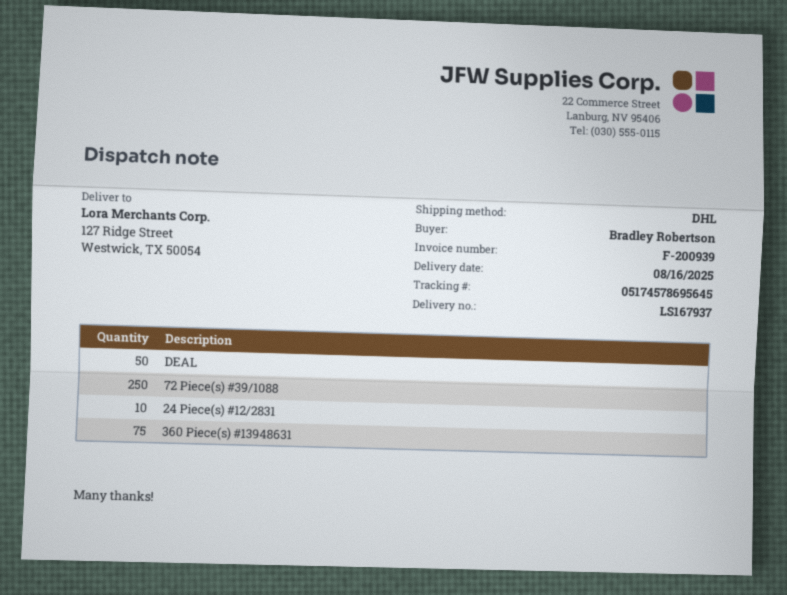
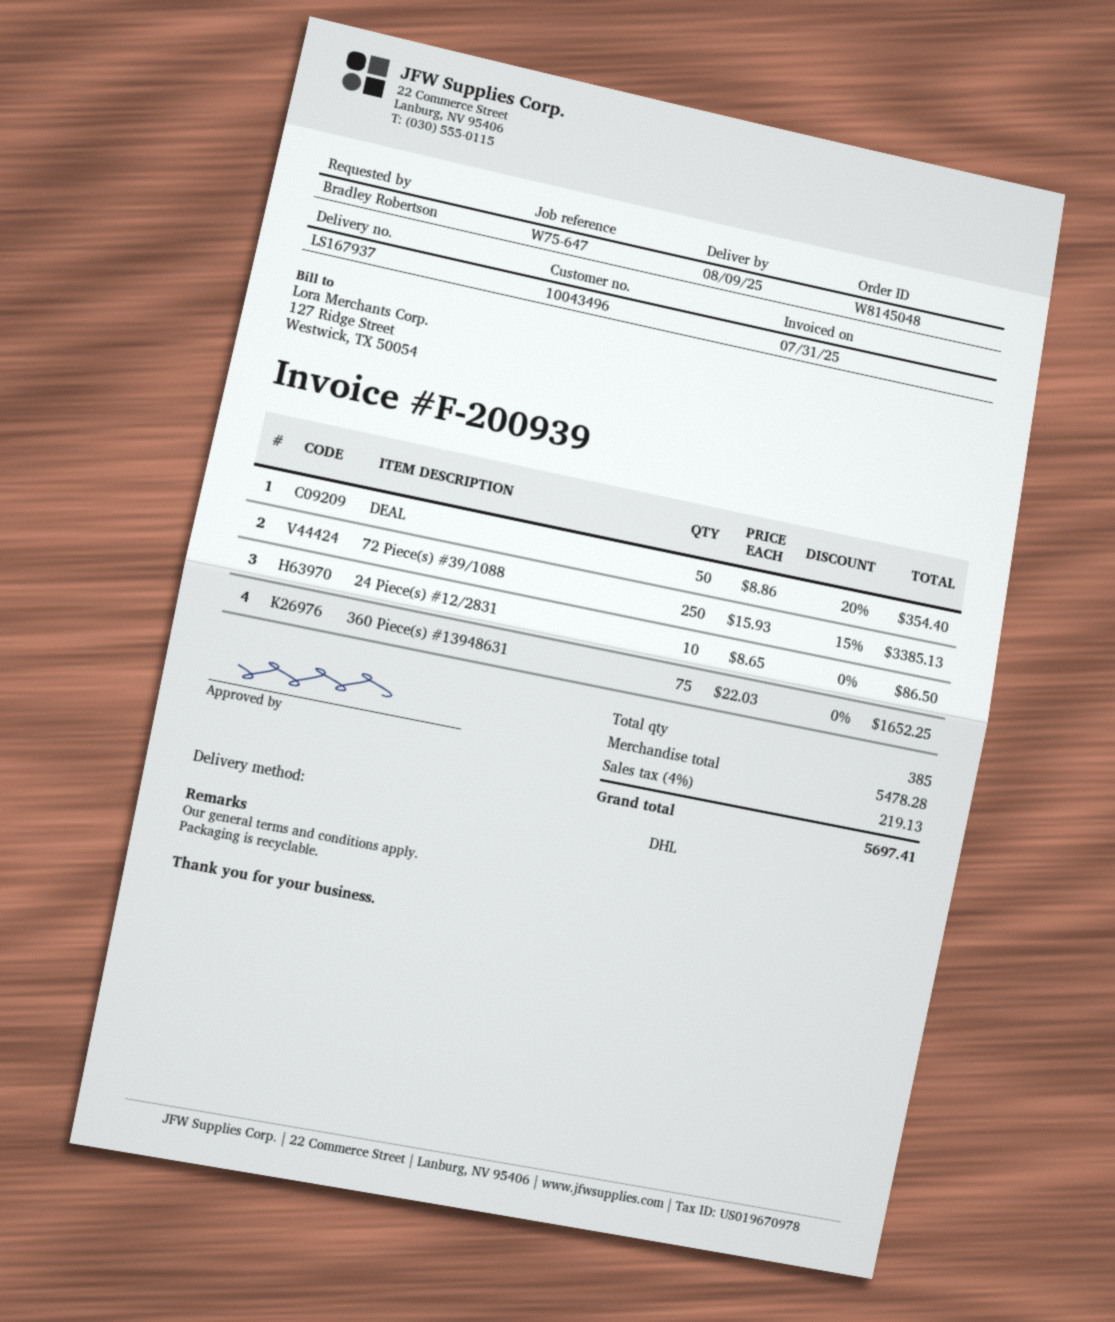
delivery date: 2025-08-16 -> 2025-08-09

